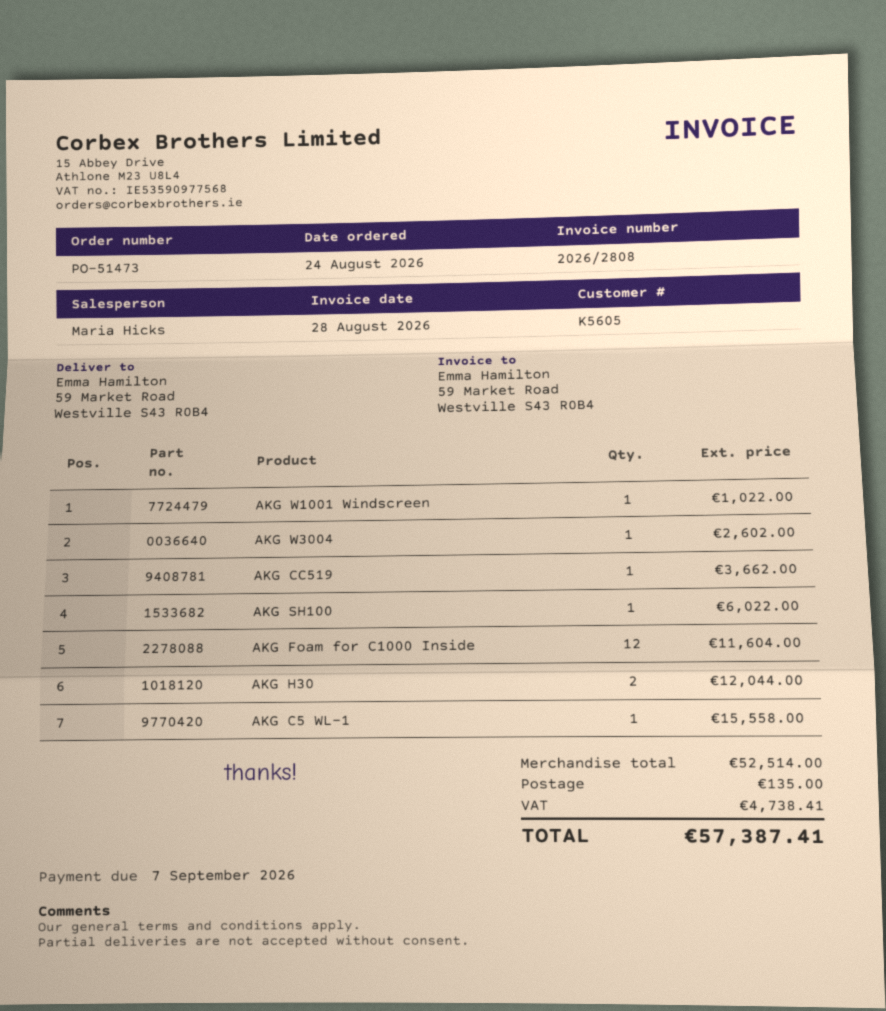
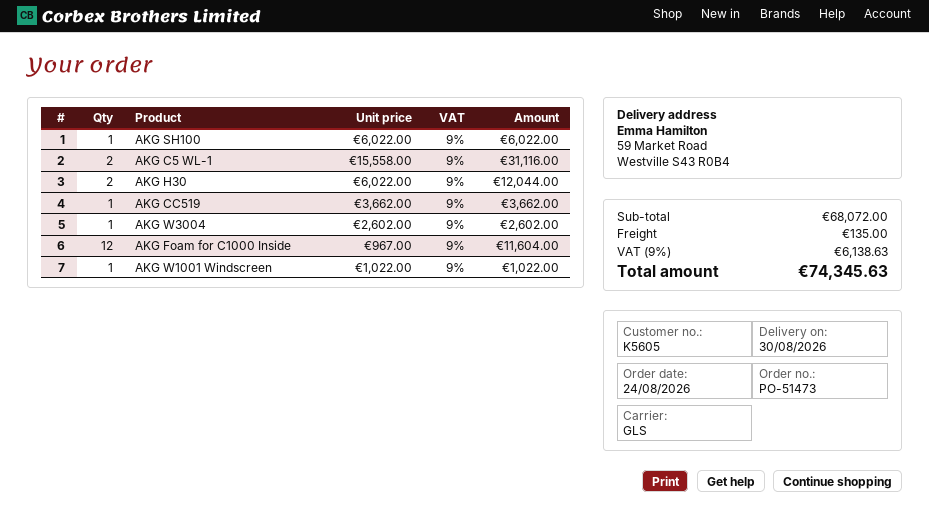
AKG C5 WL-1: 1 for 15558.00 -> 2 for 31116.00
subtotal: 52514.00 -> 68072.00
tax: 4738.41 -> 6138.63
total: 57387.41 -> 74345.63

